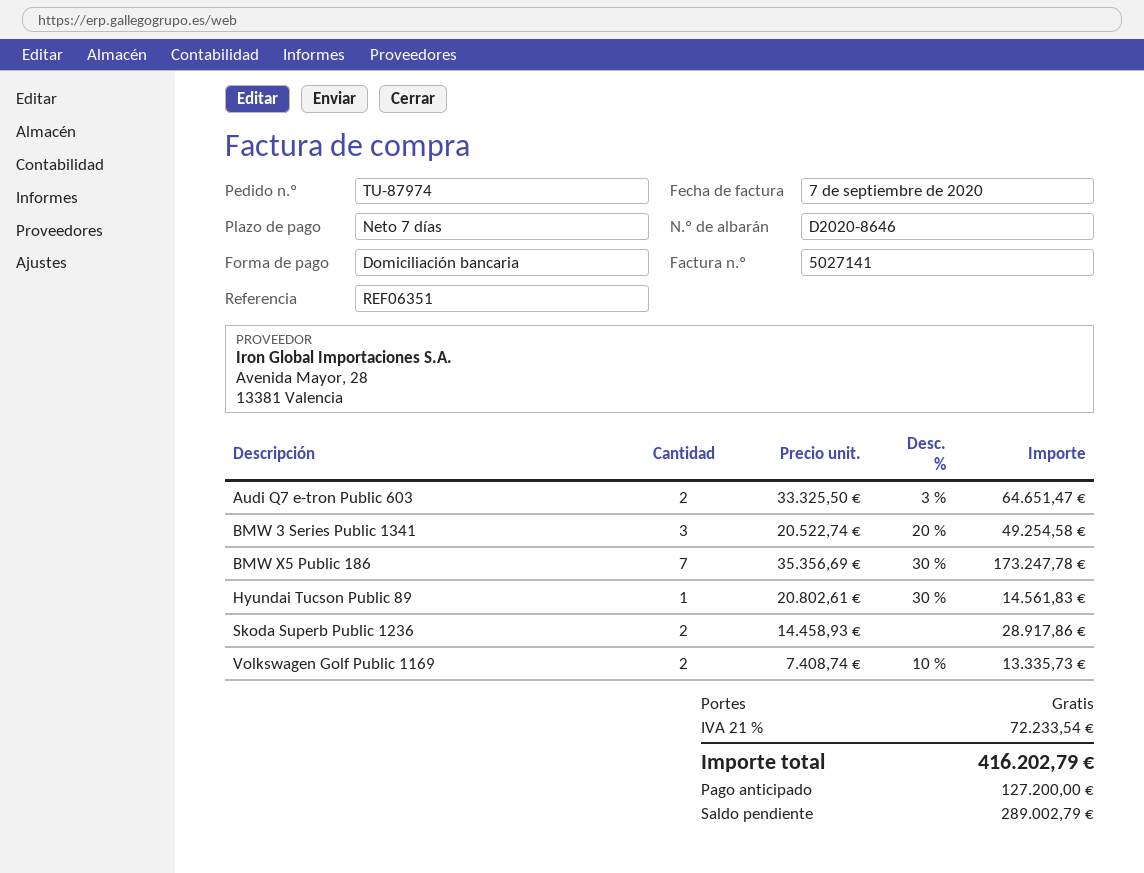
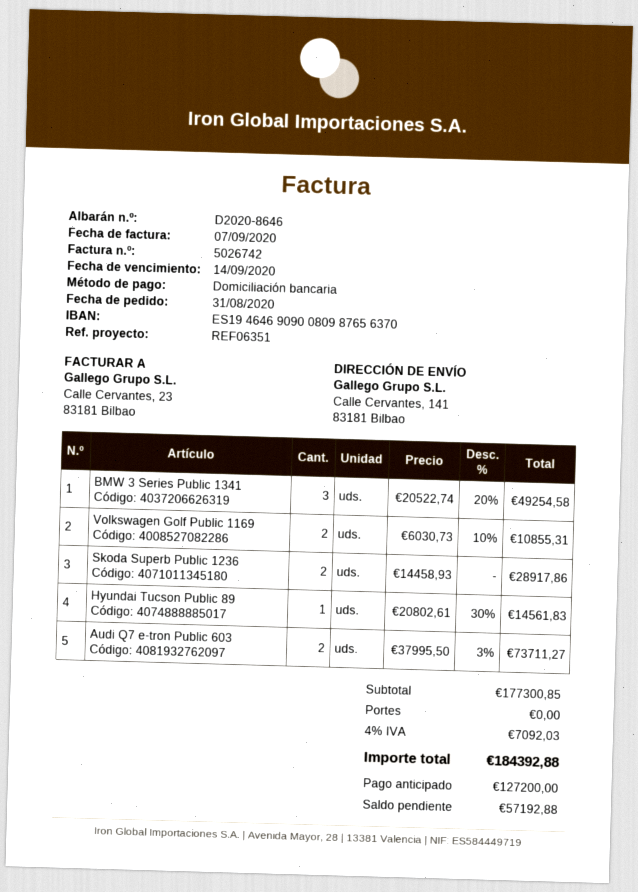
invoice number: 5027141 -> 5026742
Audi Q7 e-tron Public 603: 2 x 33325.50 - 3% = 64651.47 -> 2 x 37995.50 - 3% = 73711.27
BMW X5 Public 186: 7 x 35356.69 - 30% = 173247.78 -> none
Volkswagen Golf Public 1169: 2 x 7408.74 - 10% = 13335.73 -> 2 x 6030.73 - 10% = 10855.31
tax: 21% = 72233.54 -> 4% = 7092.03
total: 416202.79 -> 184392.88
balance: 289002.79 -> 57192.88

